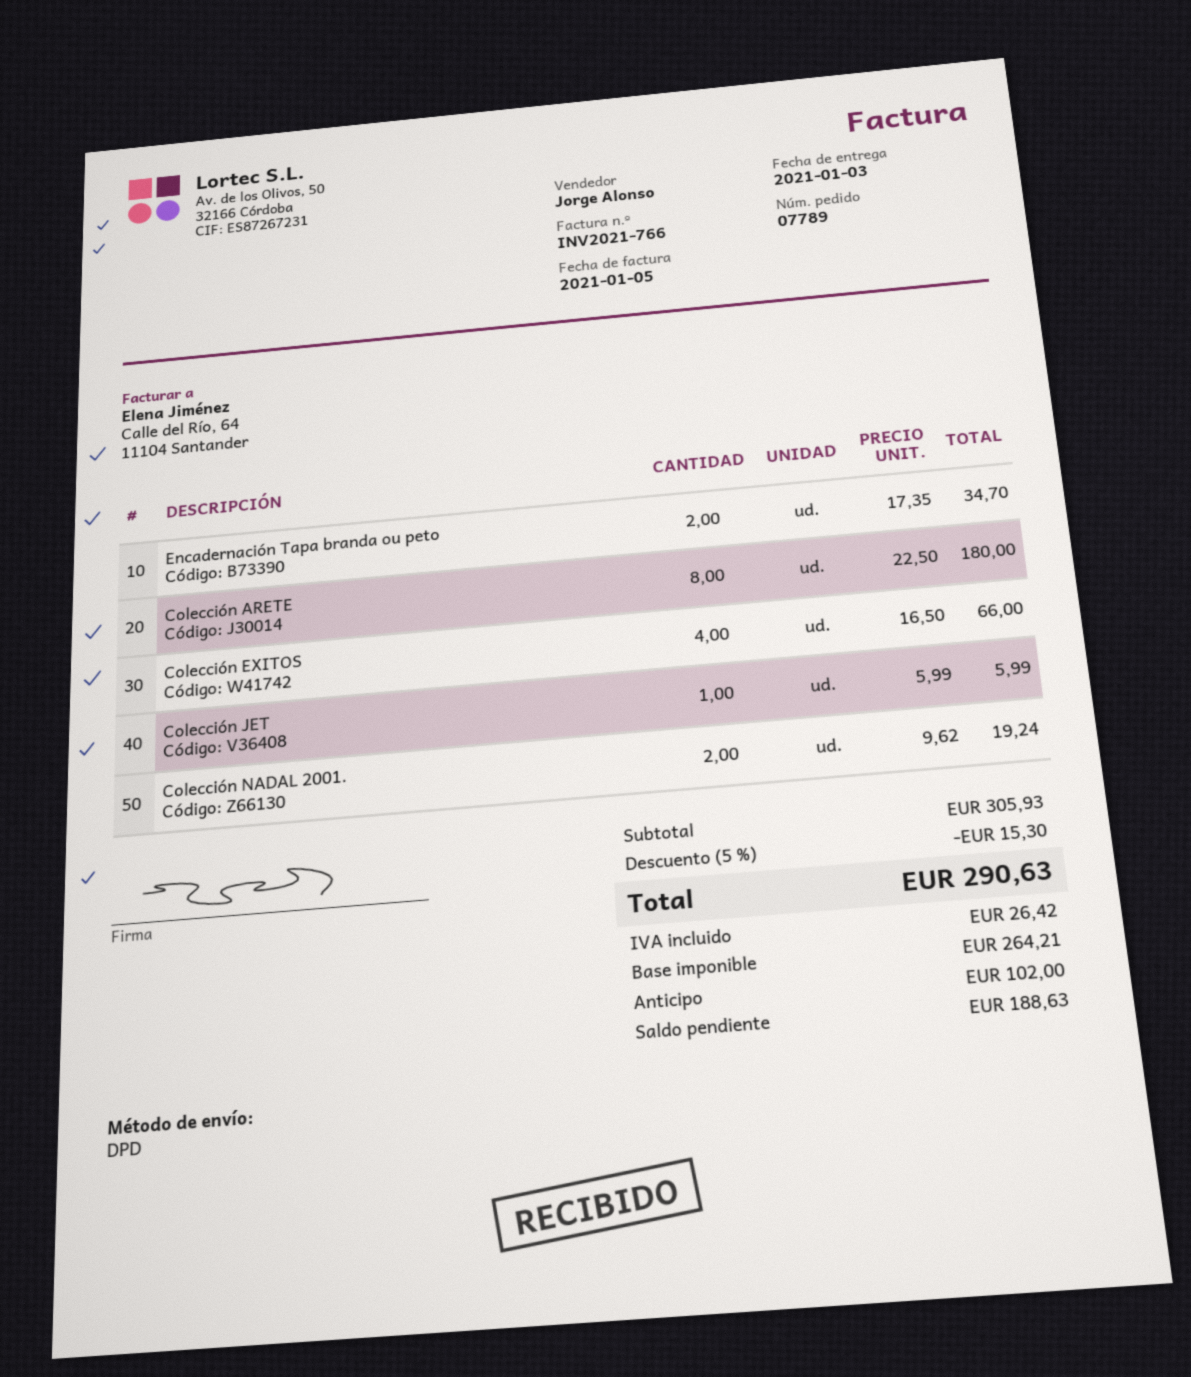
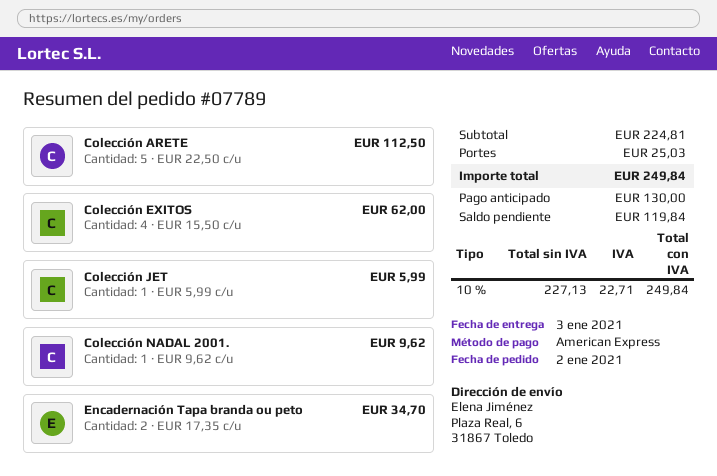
Colección ARETE: 8 x 22.50 = 180.00 -> 5 x 22.50 = 112.50
Colección EXITOS: 4 x 16.50 = 66.00 -> 4 x 15.50 = 62.00
Colección NADAL 2001.: 2 x 9.62 = 19.24 -> 1 x 9.62 = 9.62
subtotal: 305.93 -> 224.81
discount: 5% = 15.30 -> none
shipping: none -> 25.03
net: 264.21 -> 227.13
tax: 26.42 -> 22.71
total: 290.63 -> 249.84
deposit: 102.00 -> 130.00
balance: 188.63 -> 119.84

